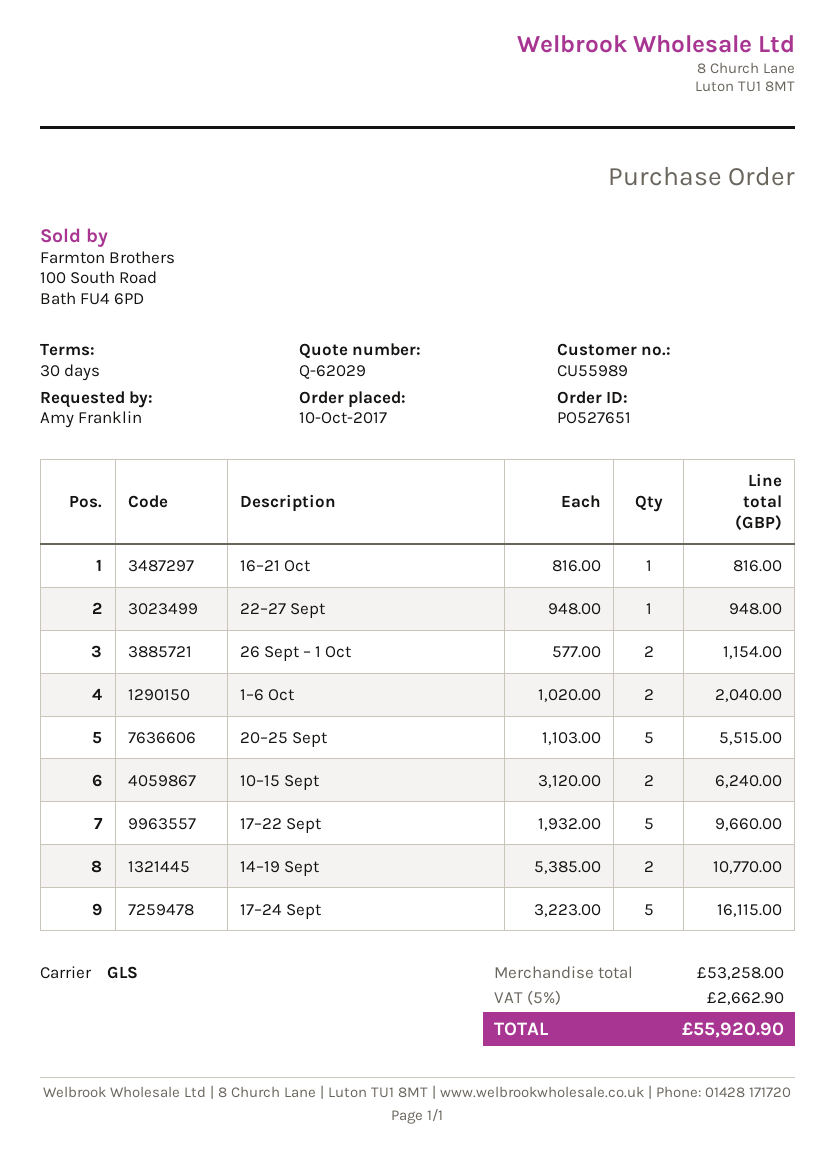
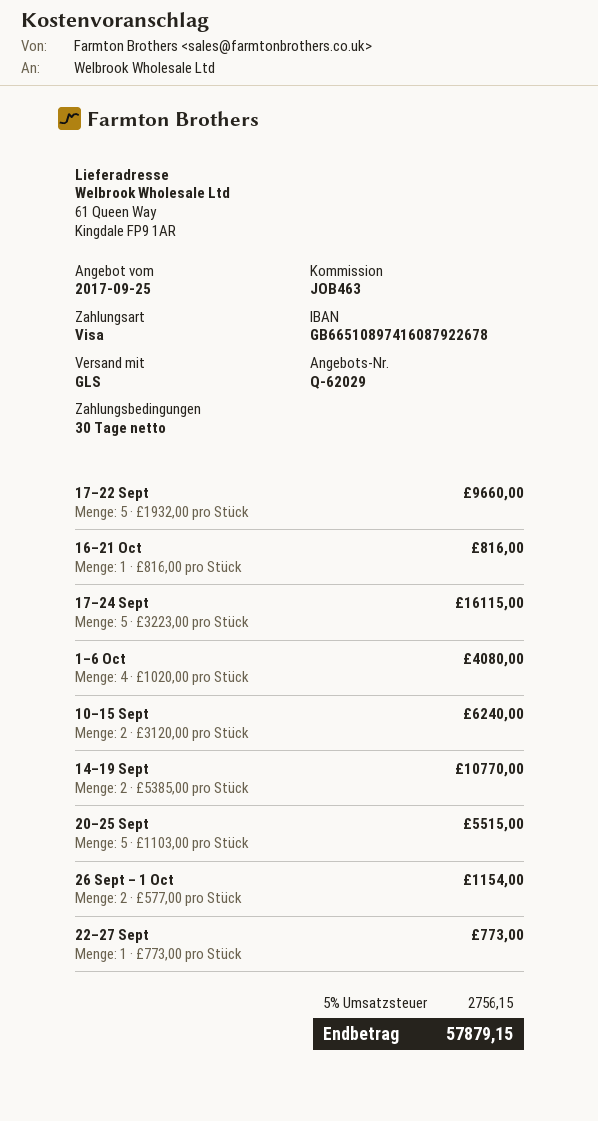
22–27 Sept: 1 x 948.00 = 948.00 -> 1 x 773.00 = 773.00
1–6 Oct: 2 x 1020.00 = 2040.00 -> 4 x 1020.00 = 4080.00
tax: 5% = 2662.90 -> 5% = 2756.15
total: 55920.90 -> 57879.15

